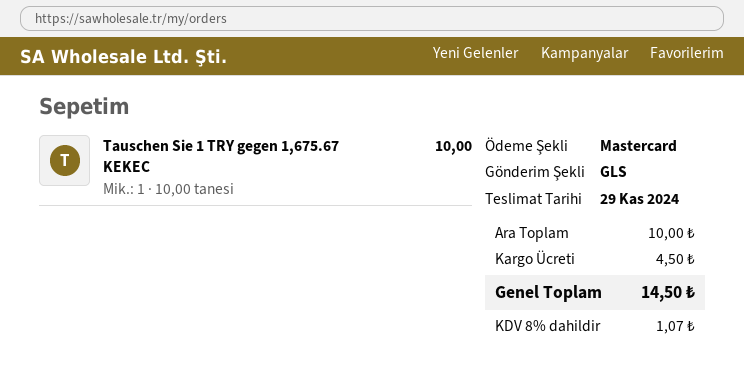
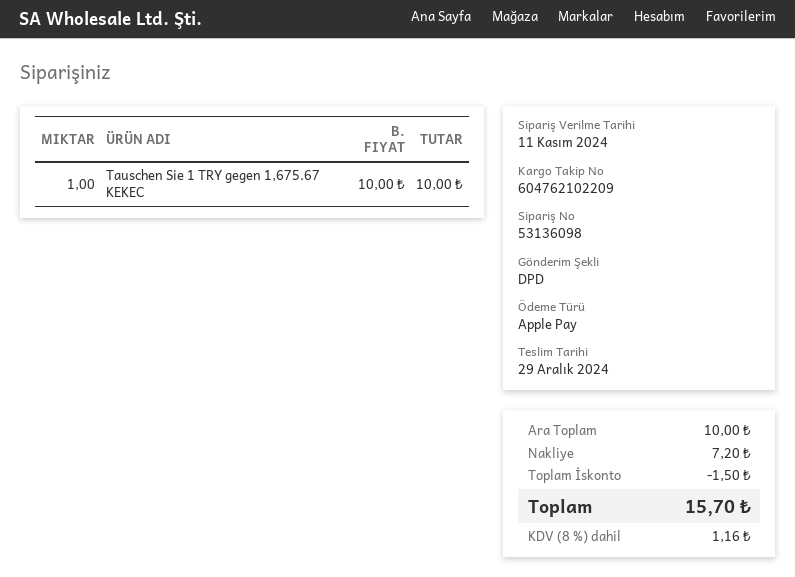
delivery date: 2024-11-29 -> 2024-12-29
payment method: Mastercard -> Apple Pay
shipping method: GLS -> DPD
discount: none -> 1.50
shipping: 4.50 -> 7.20
tax: 8% = 1.07 -> 8% = 1.16
total: 14.50 -> 15.70

